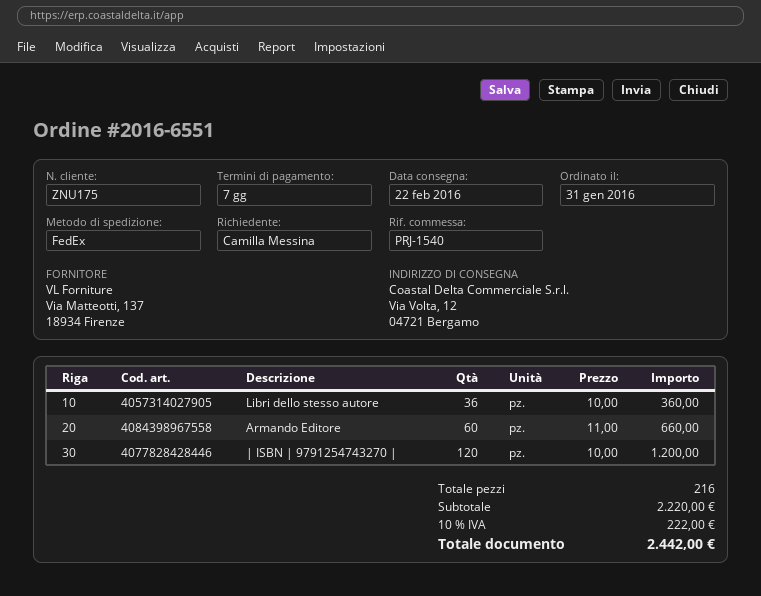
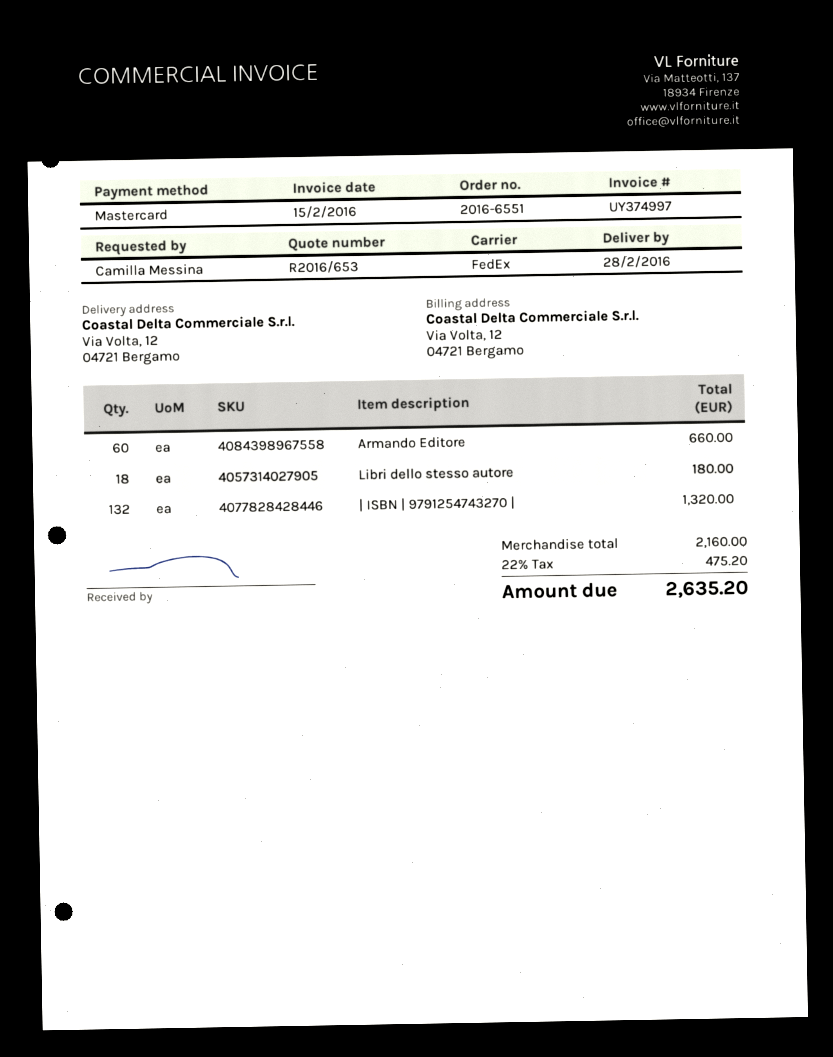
delivery date: 2016-02-22 -> 2016-02-28
Libri dello stesso autore: 36 for 360.00 -> 18 for 180.00
| ISBN | 9791254743270 |: 120 for 1200.00 -> 132 for 1320.00
subtotal: 2220.00 -> 2160.00
tax: 10% = 222.00 -> 22% = 475.20
total: 2442.00 -> 2635.20

